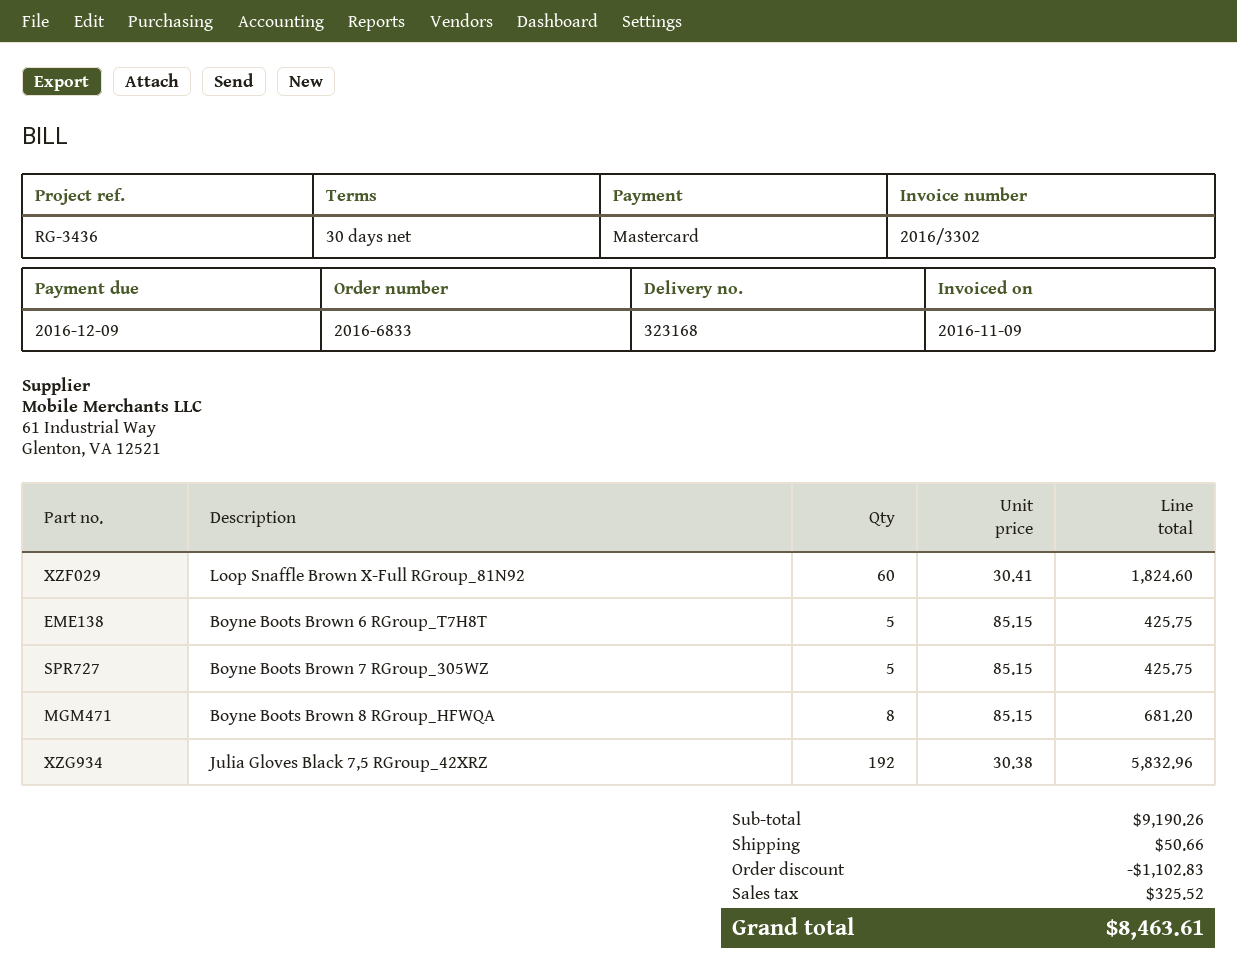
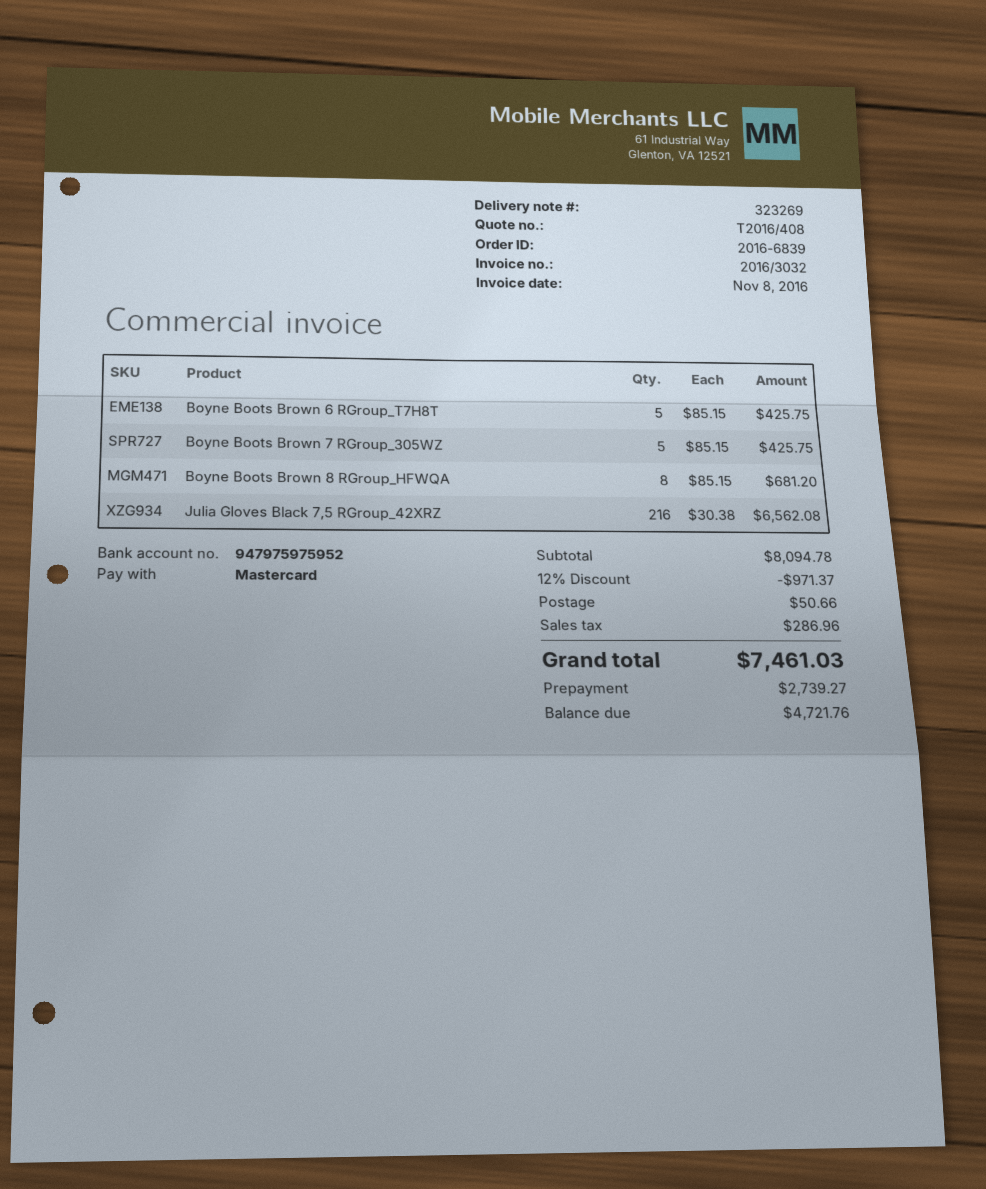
order number: 2016-6833 -> 2016-6839
delivery note number: 323168 -> 323269
invoice number: 2016/3302 -> 2016/3032
invoice date: 2016-11-09 -> 2016-11-08
Loop Snaffle Brown X-Full RGroup_81N92: 60 x 30.41 = 1824.60 -> none
Julia Gloves Black 7,5 RGroup_42XRZ: 192 x 30.38 = 5832.96 -> 216 x 30.38 = 6562.08
subtotal: 9190.26 -> 8094.78
discount: 1102.83 -> 971.37
tax: 325.52 -> 286.96
total: 8463.61 -> 7461.03

